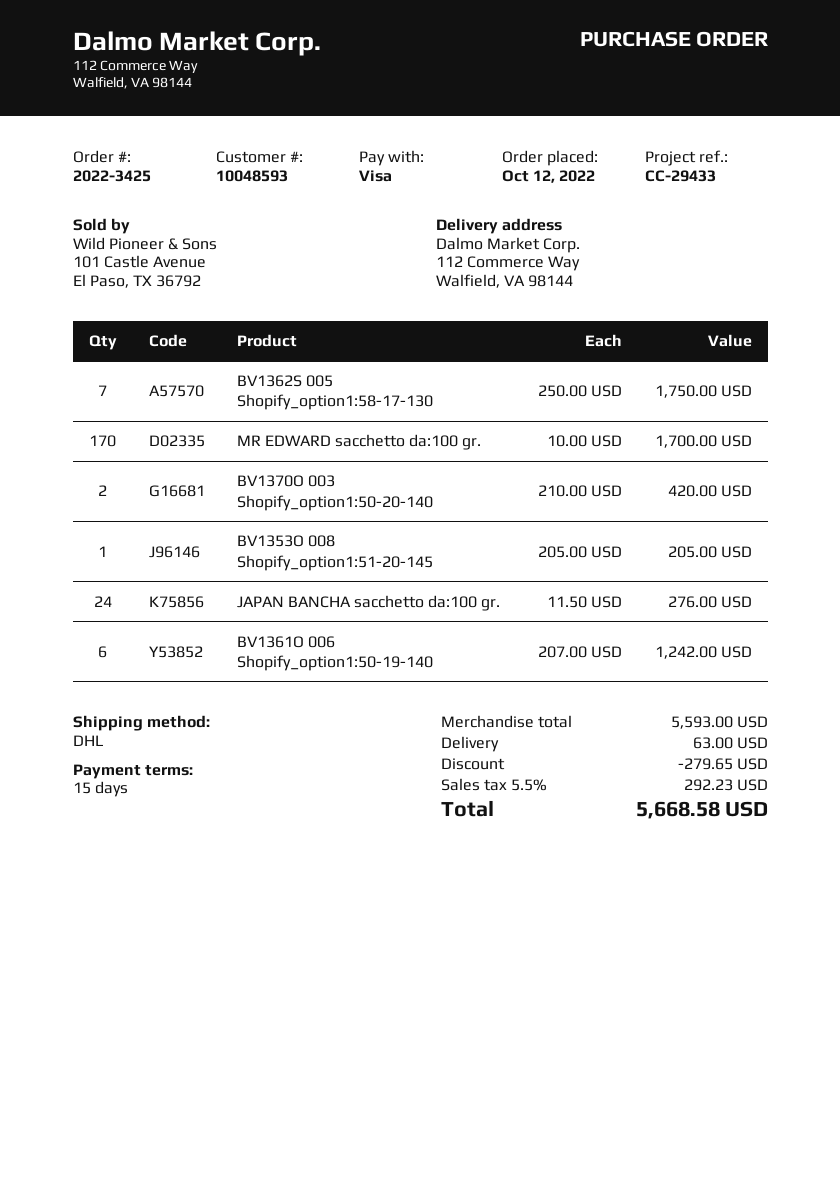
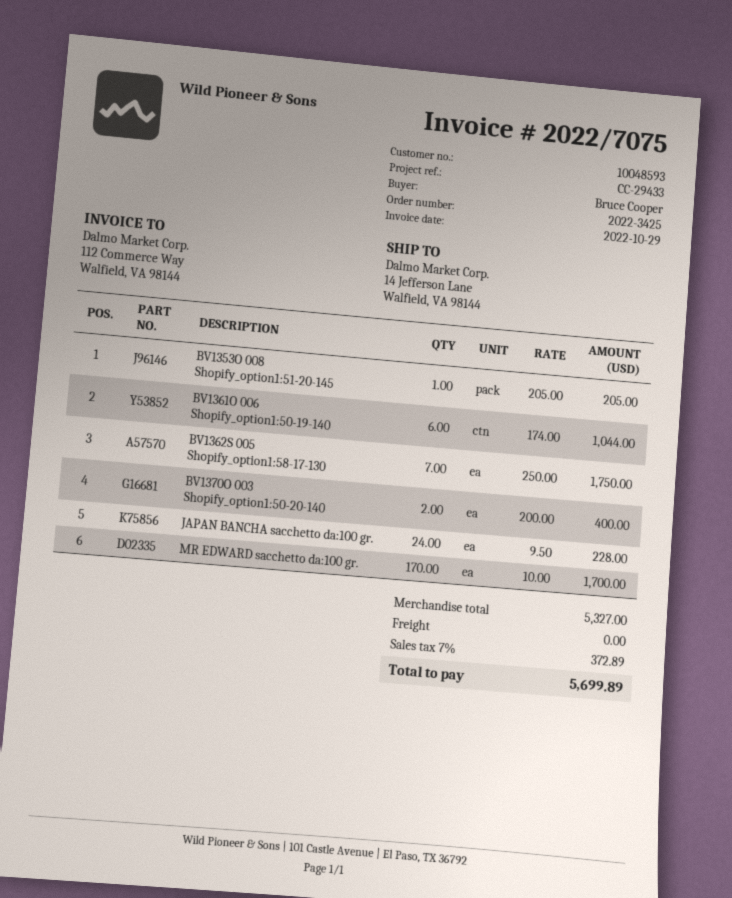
ship to: 112 Commerce Way, Walfield, VA 98144 -> 14 Jefferson Lane, Walfield, VA 98144
BV1370O 003 Shopify_option1:50-20-140: 2 x 210.00 = 420.00 -> 2 x 200.00 = 400.00
JAPAN BANCHA sacchetto da:100 gr.: 24 x 11.50 = 276.00 -> 24 x 9.50 = 228.00
BV1361O 006 Shopify_option1:50-19-140: 6 x 207.00 = 1242.00 -> 6 x 174.00 = 1044.00
subtotal: 5593.00 -> 5327.00
discount: 279.65 -> none
shipping: 63.00 -> 0.00
tax: 5.5% = 292.23 -> 7% = 372.89
total: 5668.58 -> 5699.89

